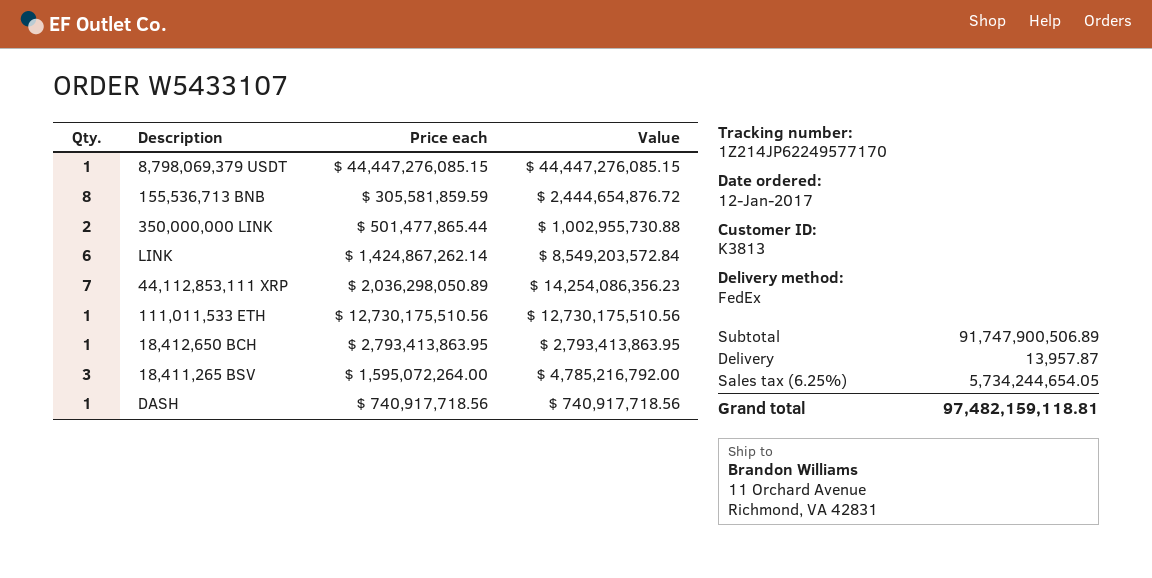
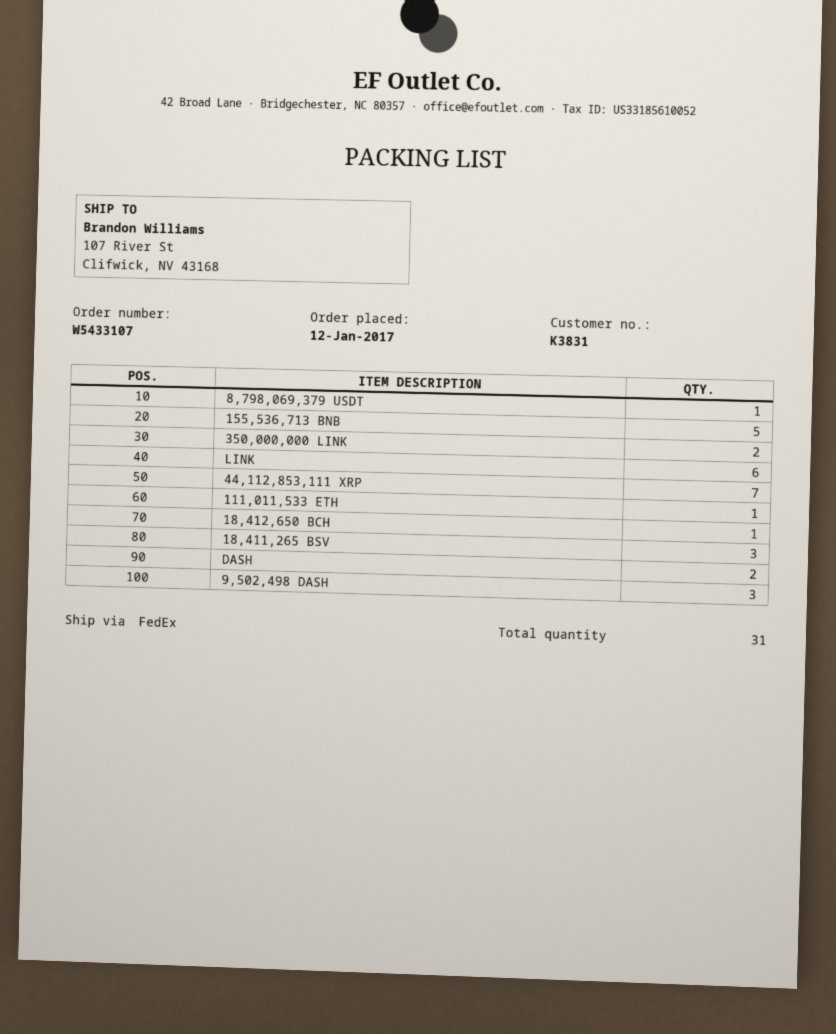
customer number: K3813 -> K3831
ship to: 11 Orchard Avenue, Richmond, VA 42831 -> 107 River St, Clifwick, NV 43168
155,536,713 BNB: 8 -> 5
DASH: 1 -> 2
9,502,498 DASH: none -> 3

